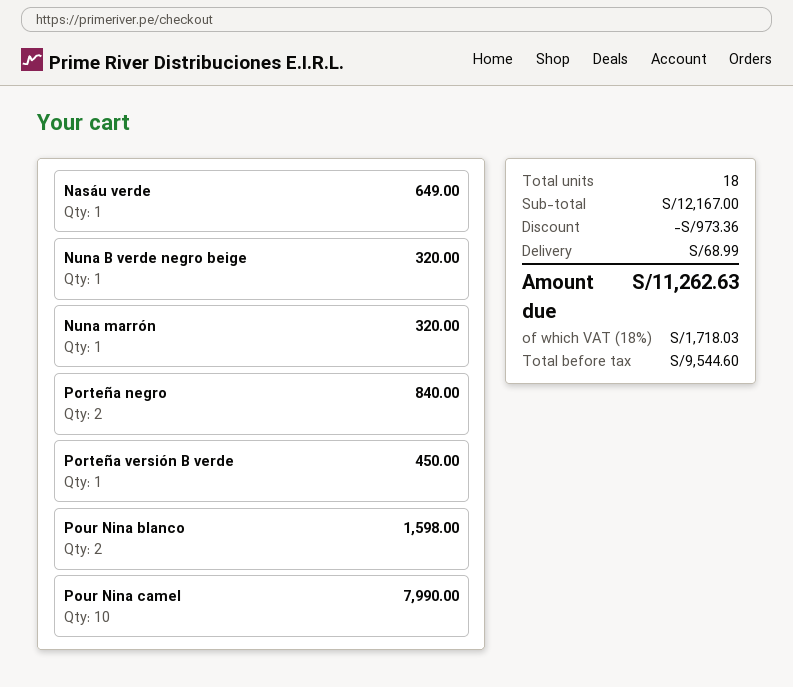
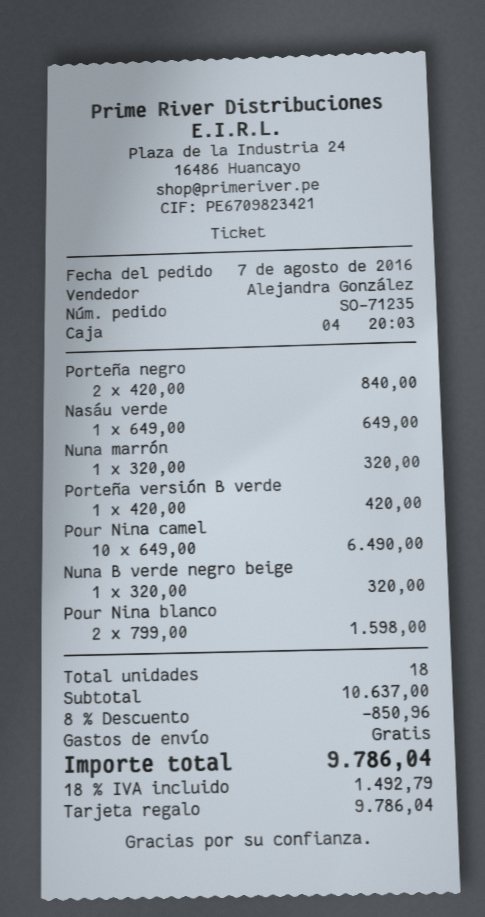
Porteña versión B verde: 1 for 450.00 -> 1 for 420.00
Pour Nina camel: 10 for 7990.00 -> 10 for 6490.00
subtotal: 12167.00 -> 10637.00
discount: 973.36 -> 850.96
shipping: 68.99 -> 0.00
tax: 18% = 1718.03 -> 18% = 1492.79
total: 11262.63 -> 9786.04

